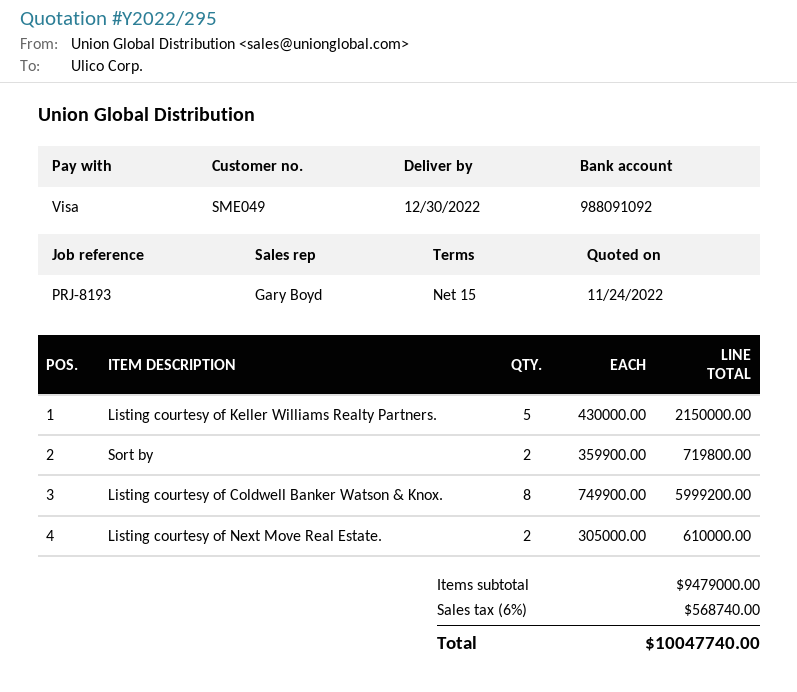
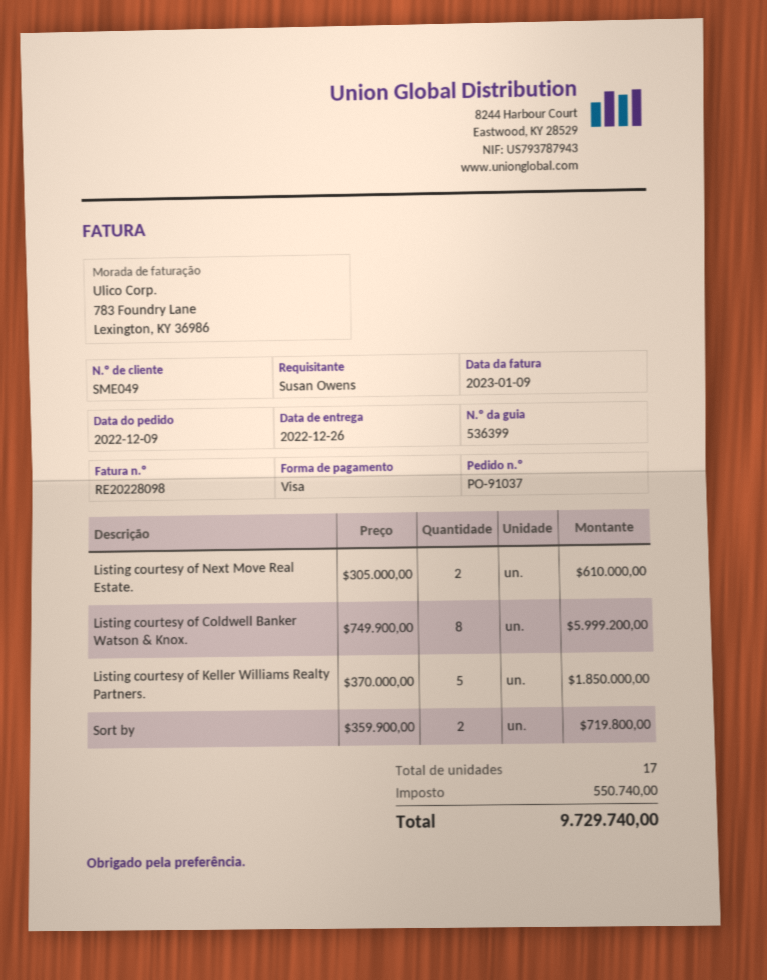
delivery date: 2022-12-30 -> 2022-12-26
Listing courtesy of Keller Williams Realty Partners.: 5 x 430000.00 = 2150000.00 -> 5 x 370000.00 = 1850000.00
tax: 568740.00 -> 550740.00
total: 10047740.00 -> 9729740.00

